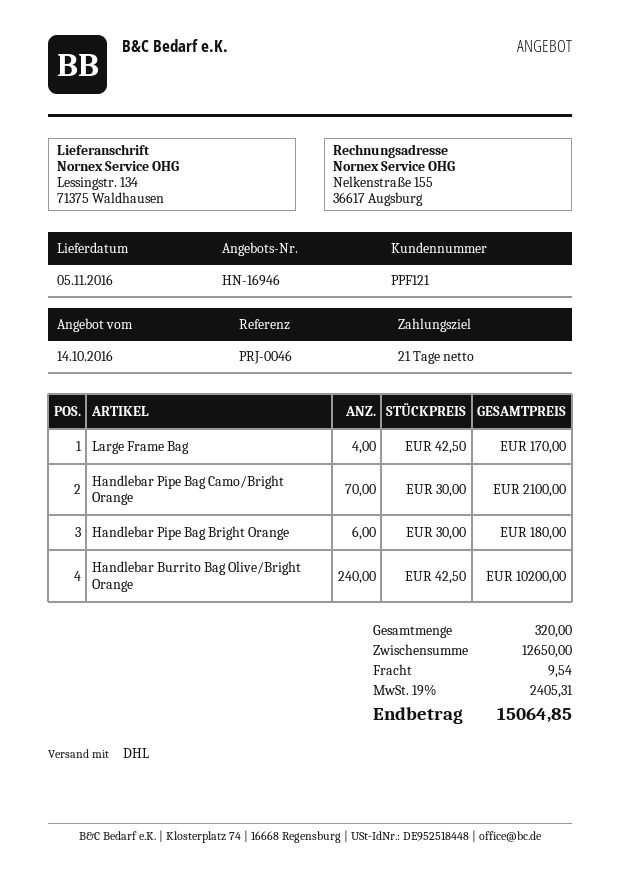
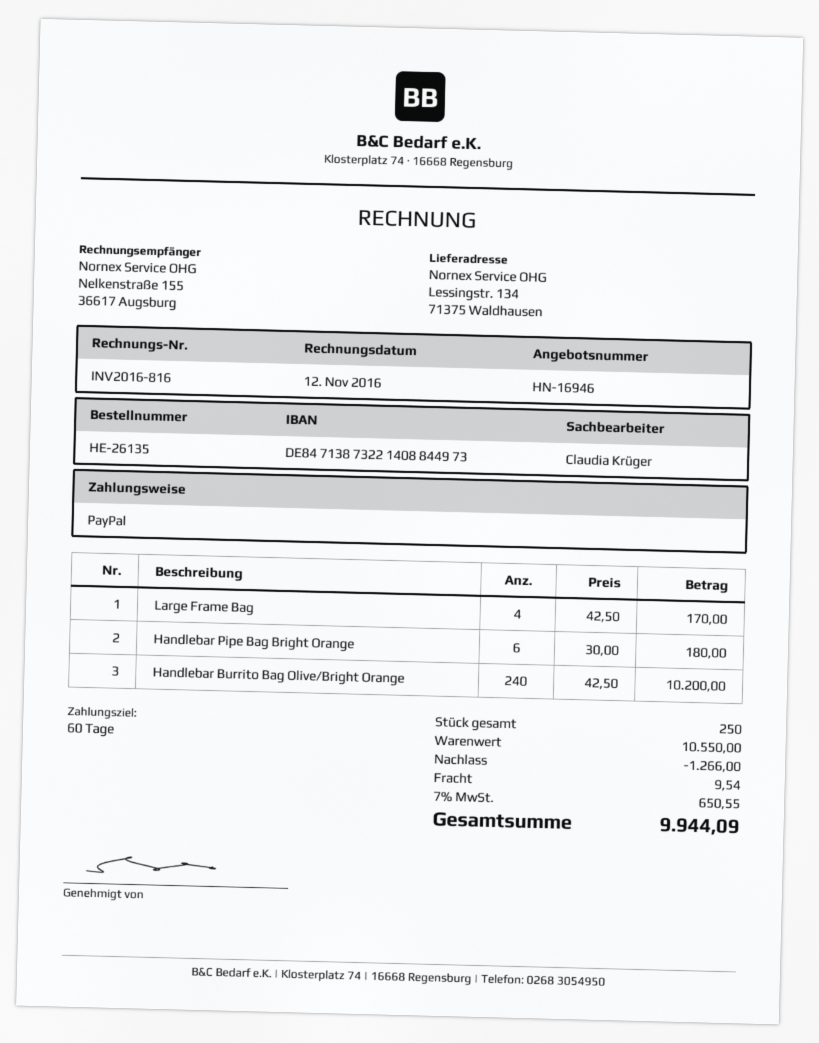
payment terms: 21 days -> 60 days
Handlebar Pipe Bag Camo/Bright Orange: 70 x 30.00 = 2100.00 -> none
total quantity: 320 -> 250
subtotal: 12650.00 -> 10550.00
discount: none -> 1266.00
tax: 19% = 2405.31 -> 7% = 650.55
total: 15064.85 -> 9944.09

